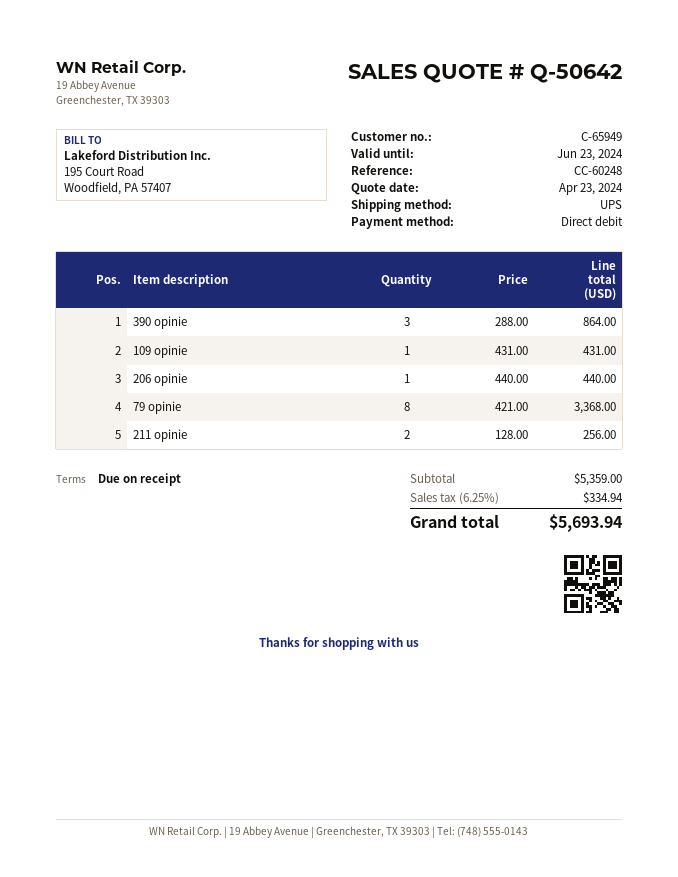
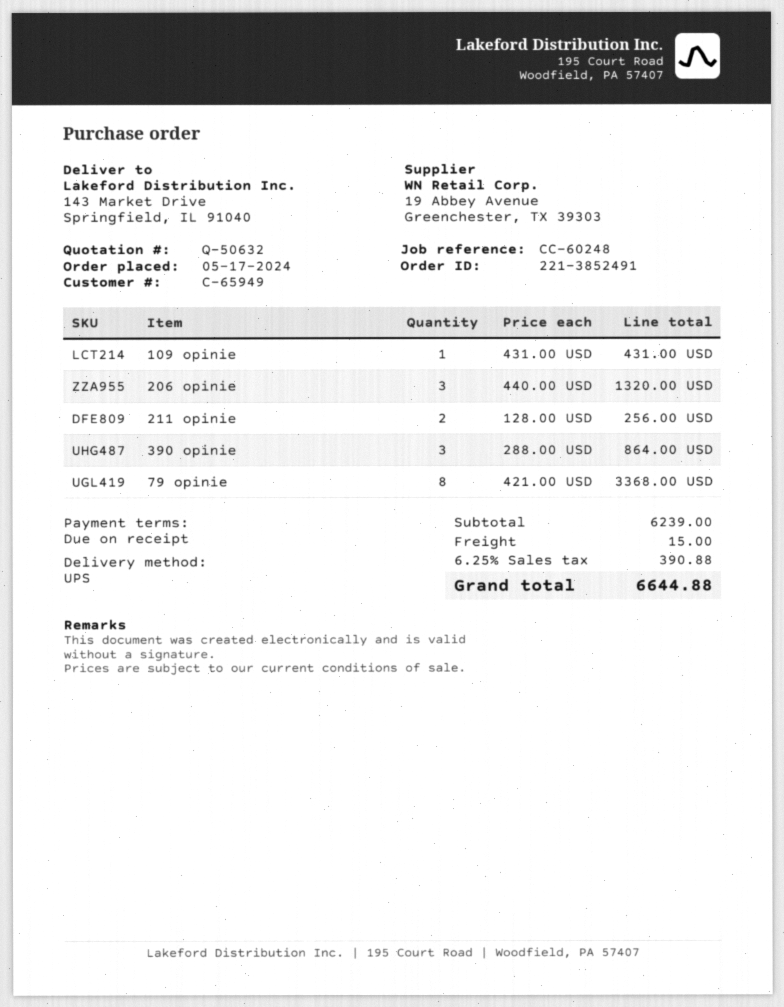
quote number: Q-50642 -> Q-50632
206 opinie: 1 x 440.00 = 440.00 -> 3 x 440.00 = 1320.00
subtotal: 5359.00 -> 6239.00
shipping: none -> 15.00
tax: 6.25% = 334.94 -> 6.25% = 390.88
total: 5693.94 -> 6644.88

